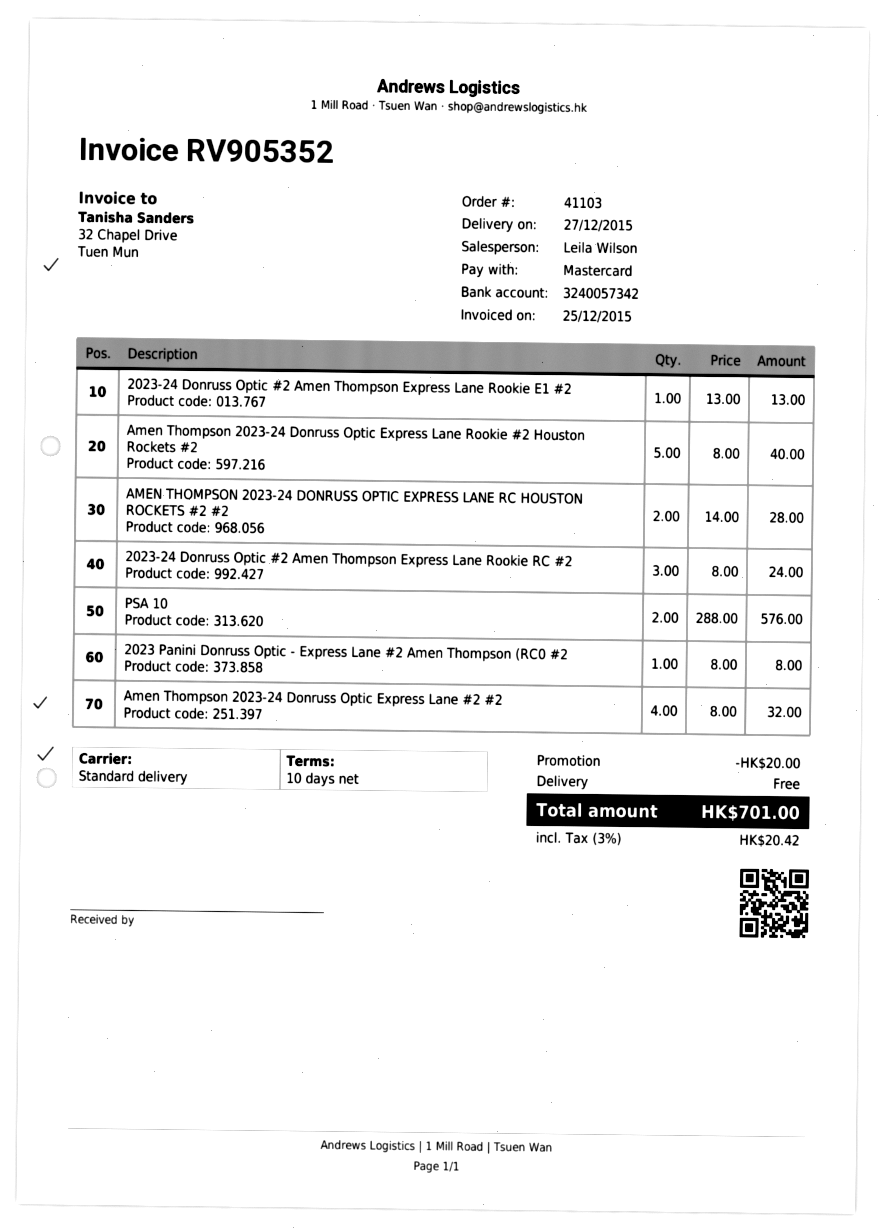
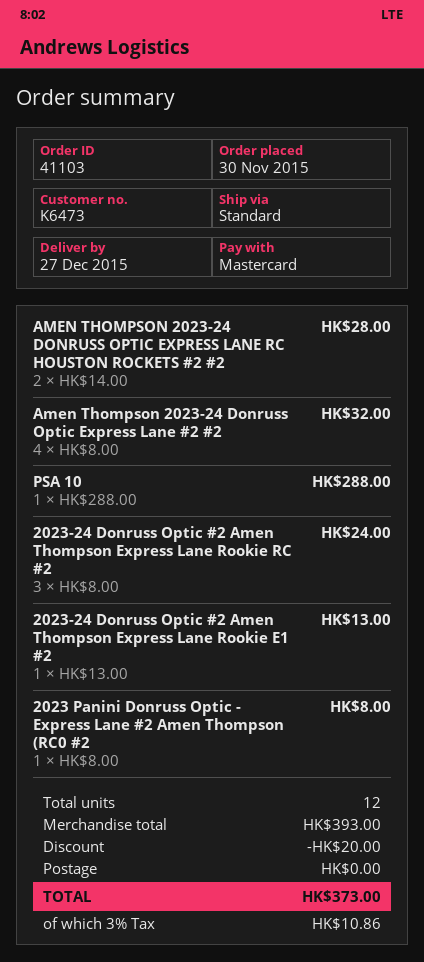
Amen Thompson 2023-24 Donruss Optic Express Lane Rookie #2 Houston Rockets #2: 5 x 8.00 = 40.00 -> none
PSA 10: 2 x 288.00 = 576.00 -> 1 x 288.00 = 288.00
tax: 3% = 20.42 -> 3% = 10.86
total: 701.00 -> 373.00

